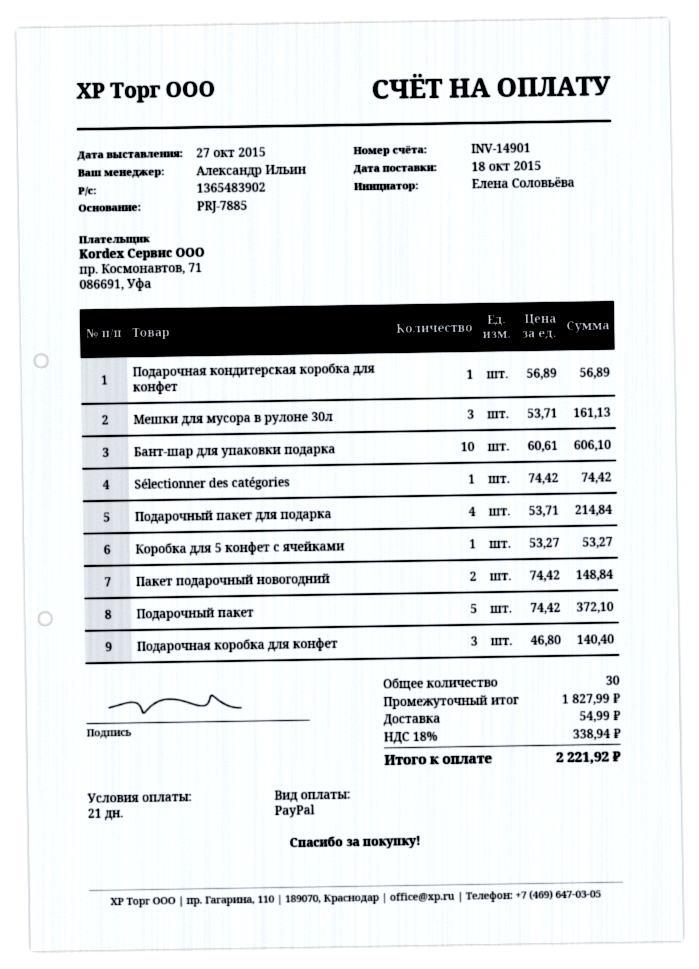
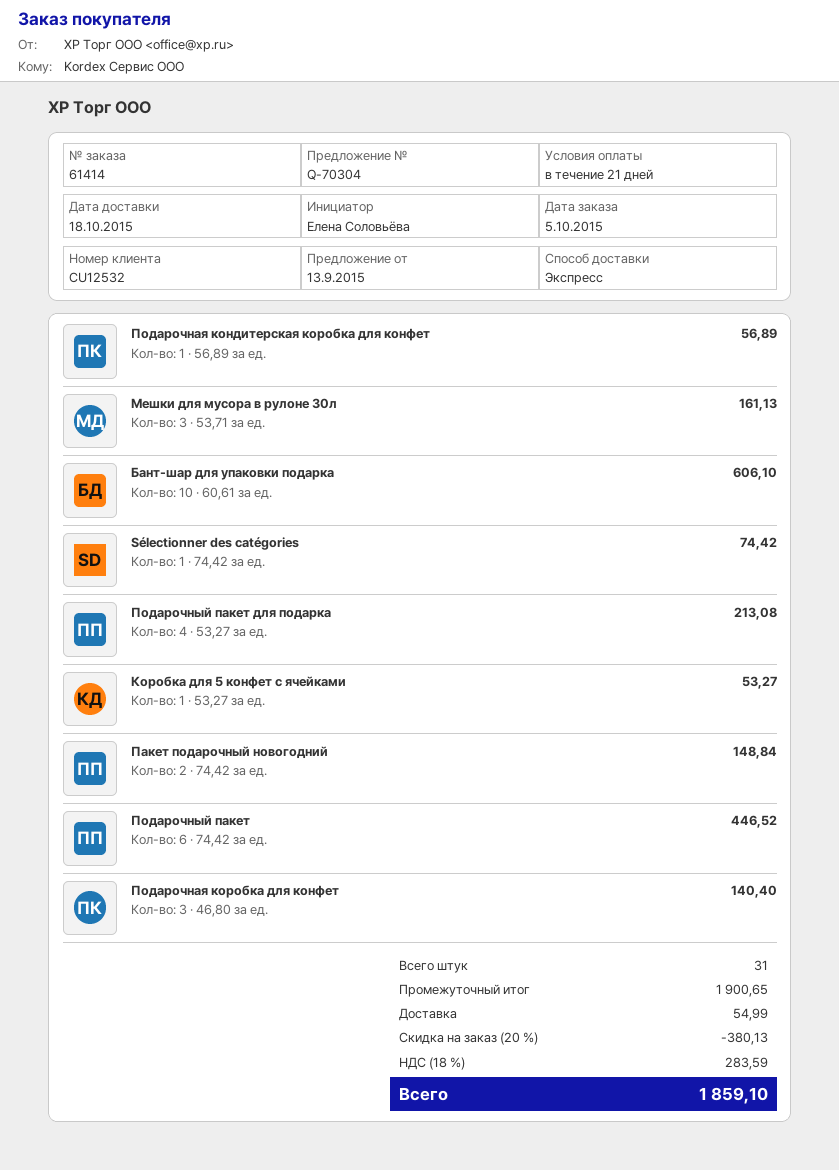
Подарочный пакет для подарка: 4 x 53.71 = 214.84 -> 4 x 53.27 = 213.08
Подарочный пакет: 5 x 74.42 = 372.10 -> 6 x 74.42 = 446.52
total quantity: 30 -> 31
subtotal: 1827.99 -> 1900.65
discount: none -> 20% = 380.13
tax: 18% = 338.94 -> 18% = 283.59
total: 2221.92 -> 1859.10

